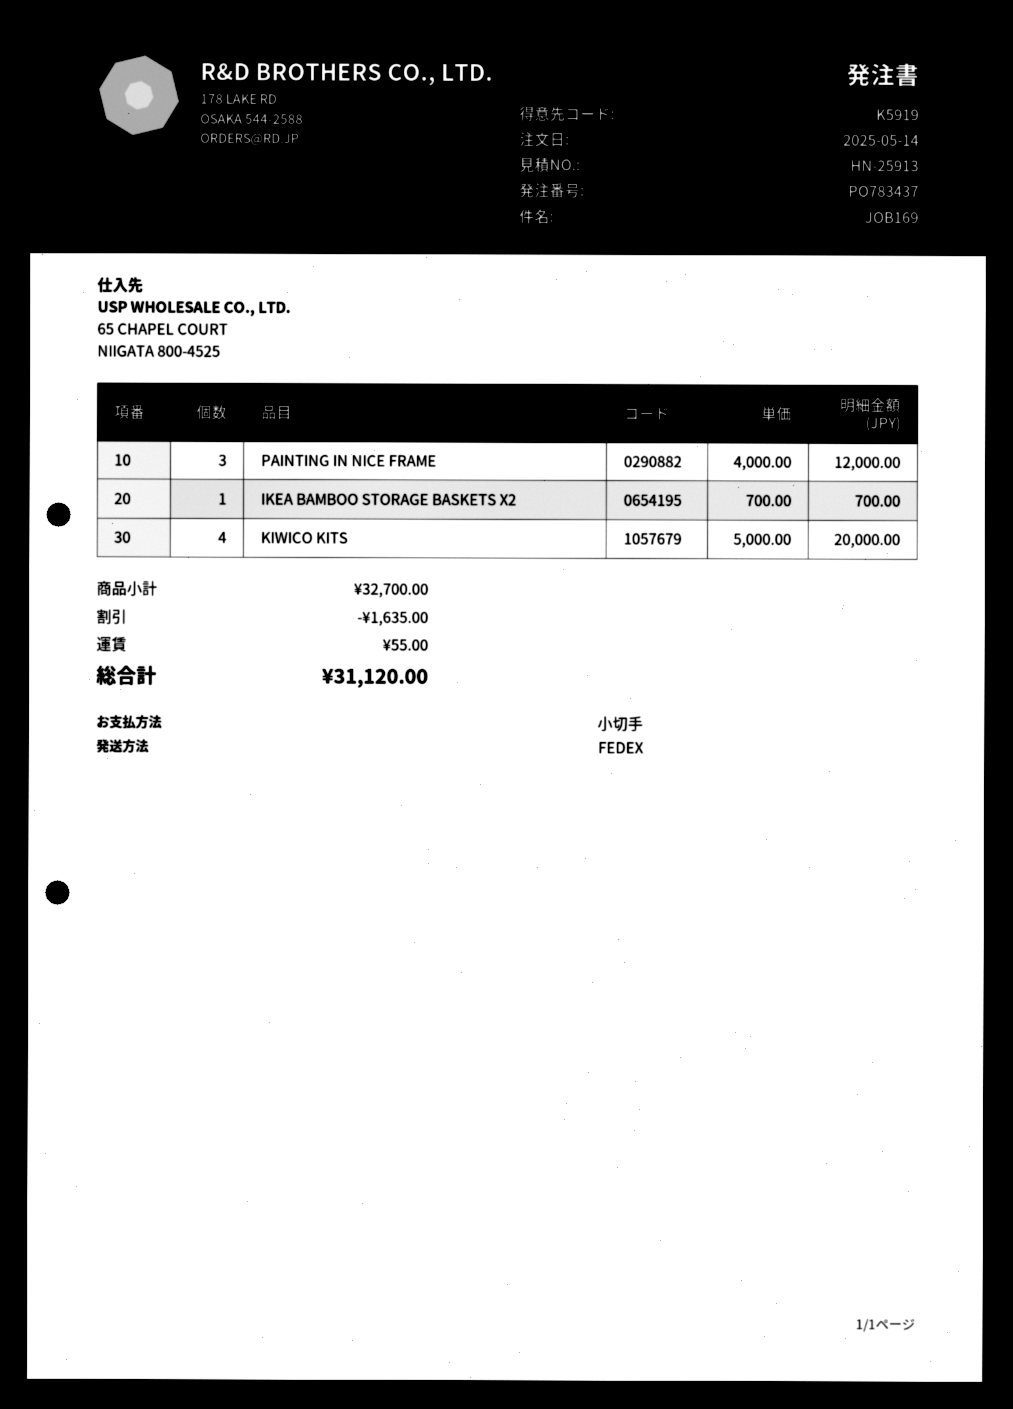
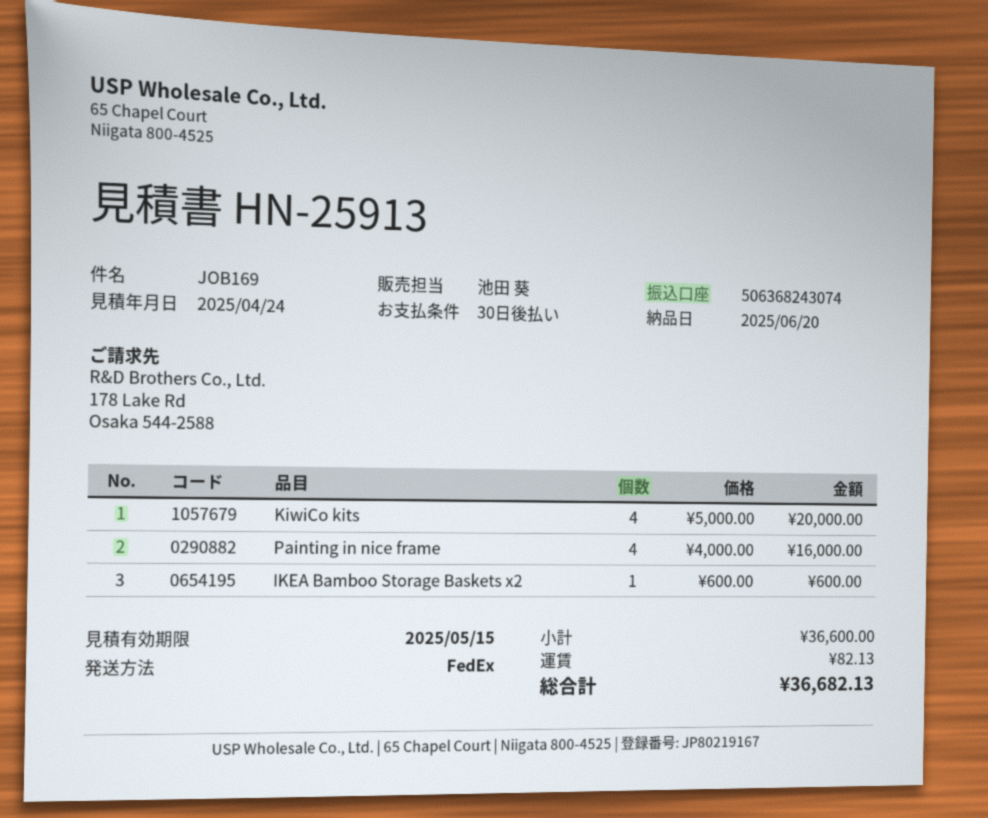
PAINTING IN NICE FRAME: 3 x 4000.00 = 12000.00 -> 4 x 4000.00 = 16000.00
IKEA BAMBOO STORAGE BASKETS X2: 1 x 700.00 = 700.00 -> 1 x 600.00 = 600.00
subtotal: 32700.00 -> 36600.00
discount: 1635.00 -> none
shipping: 55.00 -> 82.13
total: 31120.00 -> 36682.13

